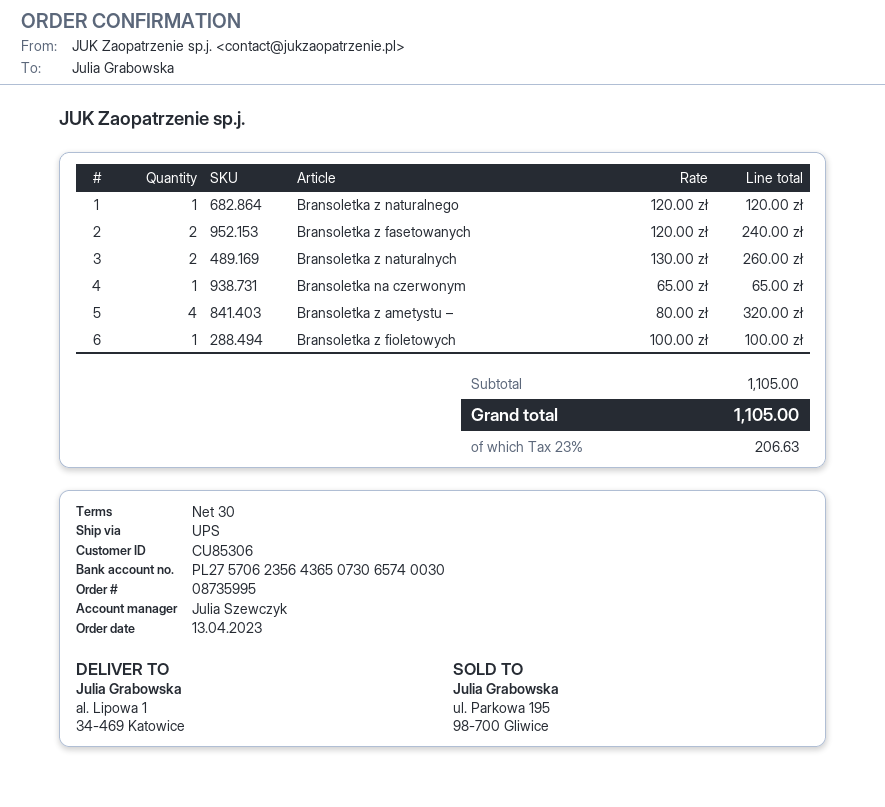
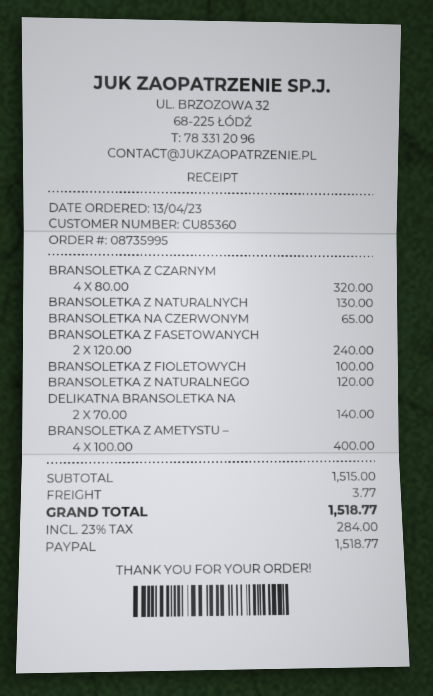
customer number: CU85306 -> CU85360
Bransoletka z naturalnych: 2 x 130.00 = 260.00 -> 1 x 130.00 = 130.00
Bransoletka z ametystu –: 4 x 80.00 = 320.00 -> 4 x 100.00 = 400.00
BRANSOLETKA Z CZARNYM: none -> 4 x 80.00 = 320.00
DELIKATNA BRANSOLETKA NA: none -> 2 x 70.00 = 140.00
subtotal: 1105.00 -> 1515.00
shipping: none -> 3.77
tax: 23% = 206.63 -> 23% = 284.00
total: 1105.00 -> 1518.77

